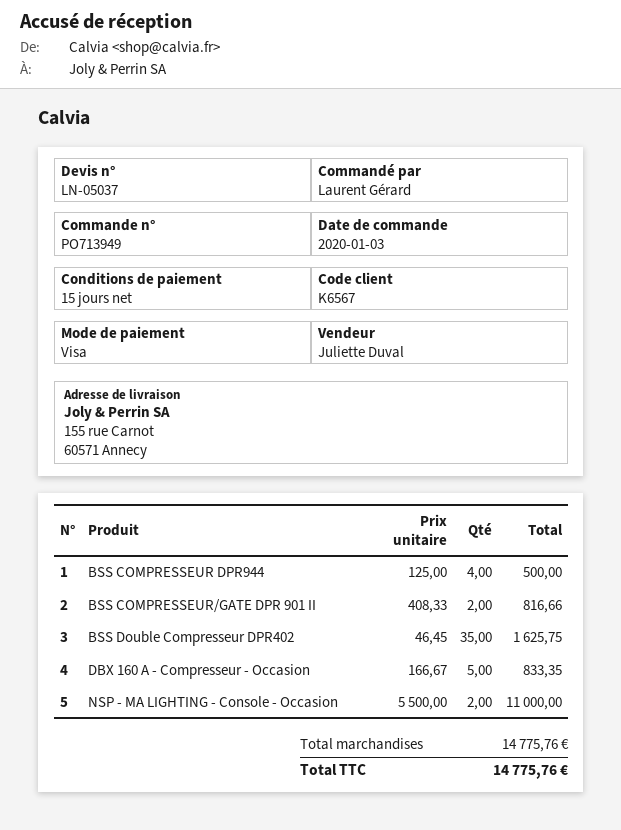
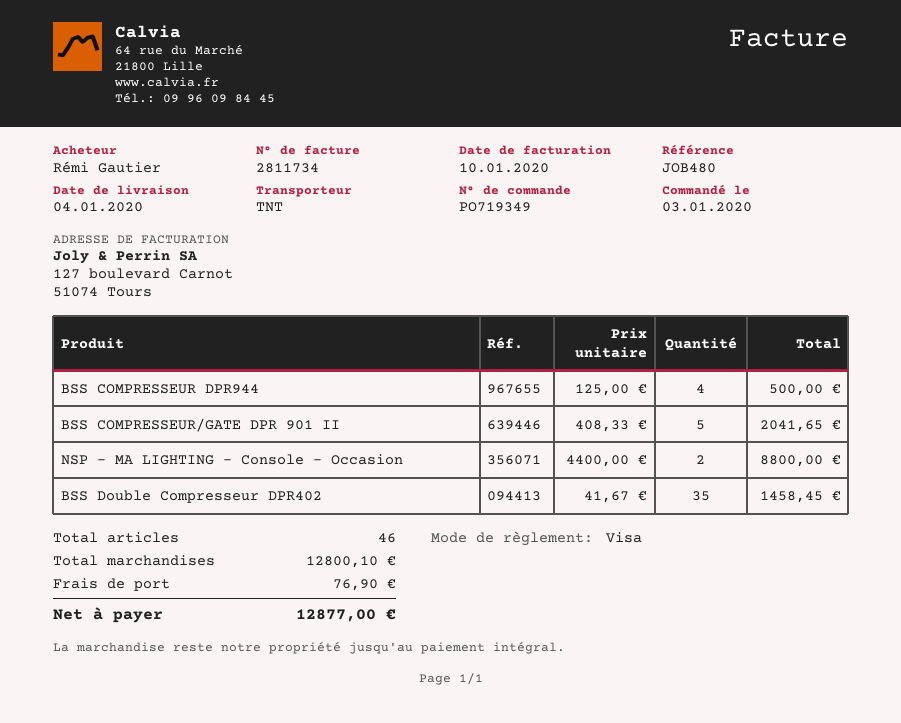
order number: PO713949 -> PO719349
ordered by: Laurent Gérard -> Rémi Gautier
BSS COMPRESSEUR/GATE DPR 901 II: 2 x 408.33 = 816.66 -> 5 x 408.33 = 2041.65
BSS Double Compresseur DPR402: 35 x 46.45 = 1625.75 -> 35 x 41.67 = 1458.45
DBX 160 A - Compresseur - Occasion: 5 x 166.67 = 833.35 -> none
NSP - MA LIGHTING - Console - Occasion: 2 x 5500.00 = 11000.00 -> 2 x 4400.00 = 8800.00
subtotal: 14775.76 -> 12800.10
shipping: none -> 76.90
total: 14775.76 -> 12877.00

